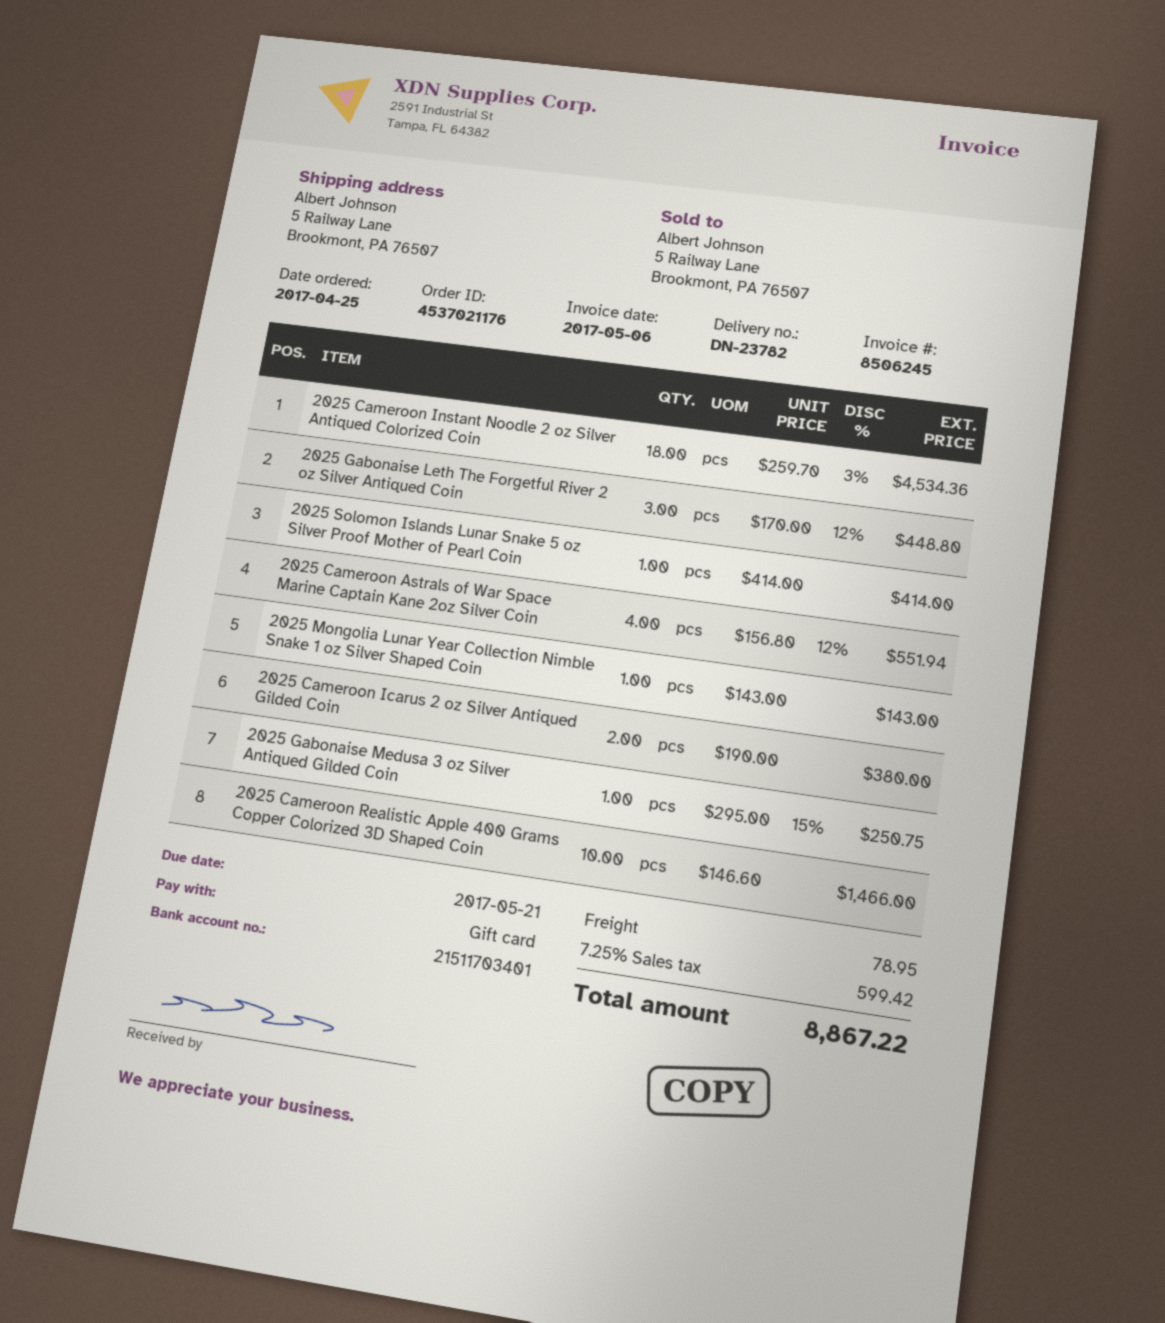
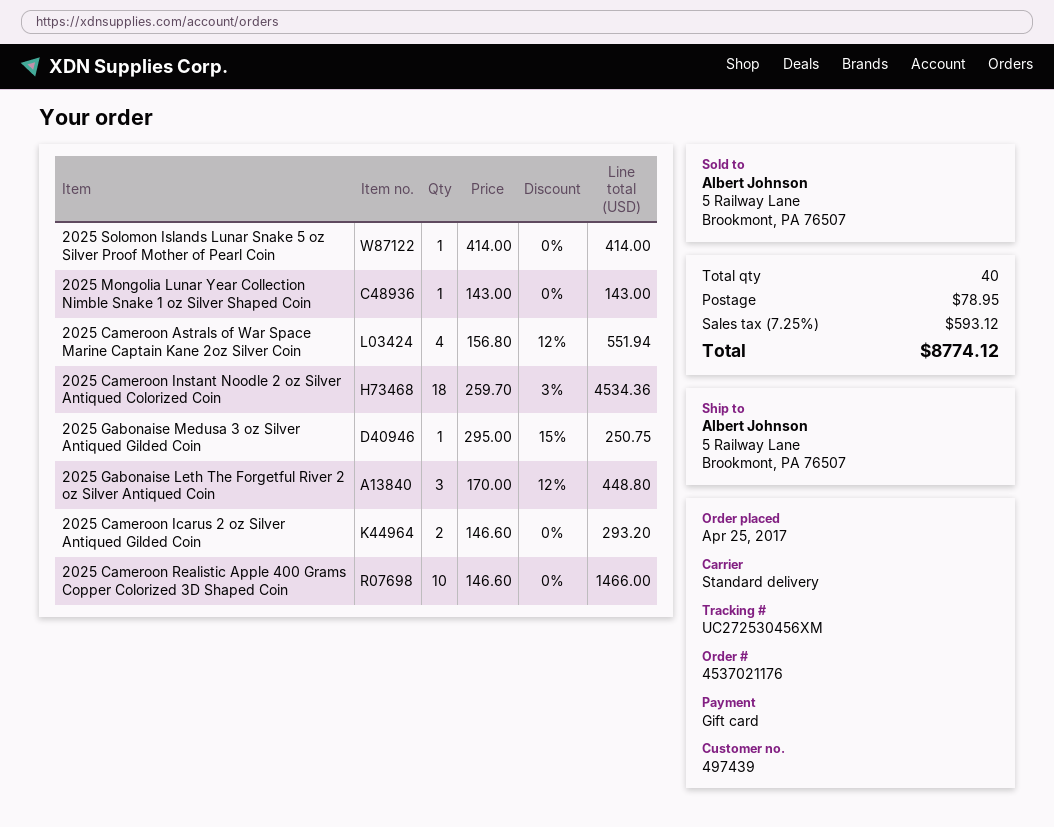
2025 Cameroon Icarus 2 oz Silver Antiqued Gilded Coin: 2 x 190.00 = 380.00 -> 2 x 146.60 = 293.20
tax: 7.25% = 599.42 -> 7.25% = 593.12
total: 8867.22 -> 8774.12

